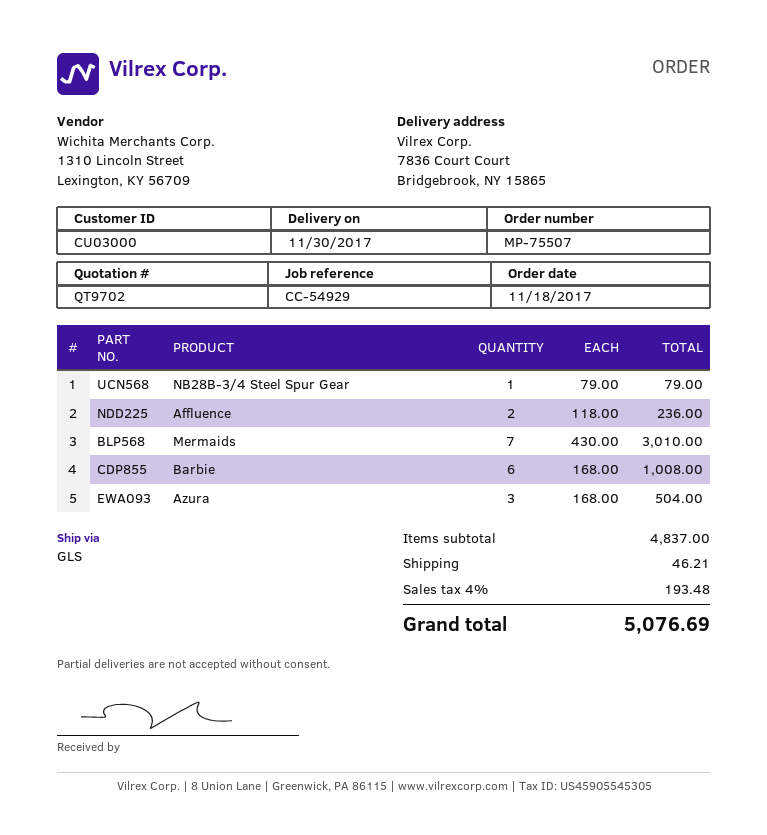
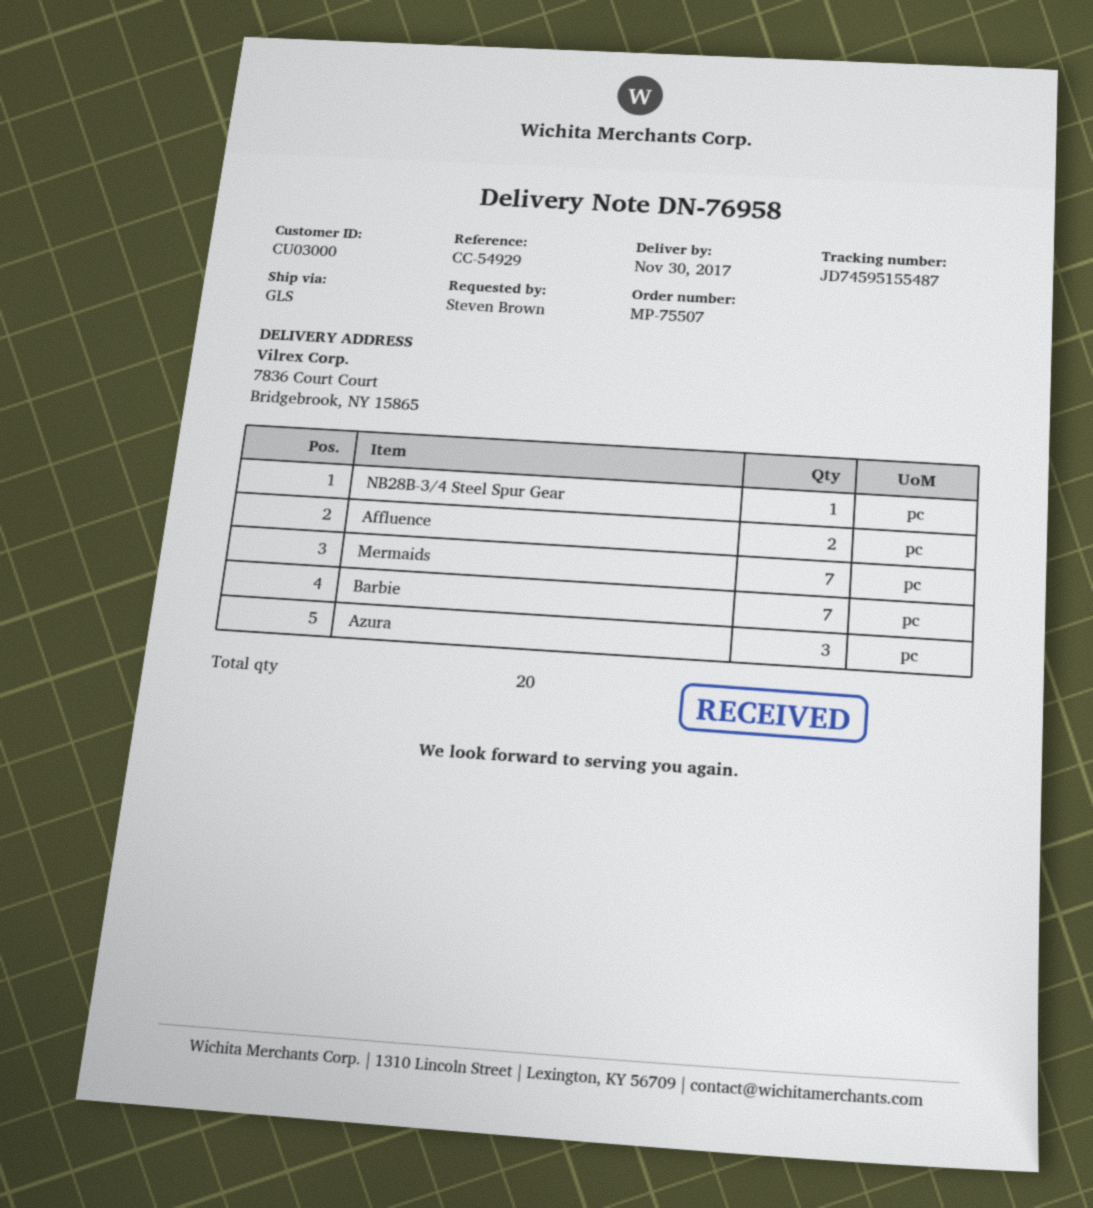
Barbie: 6 -> 7

